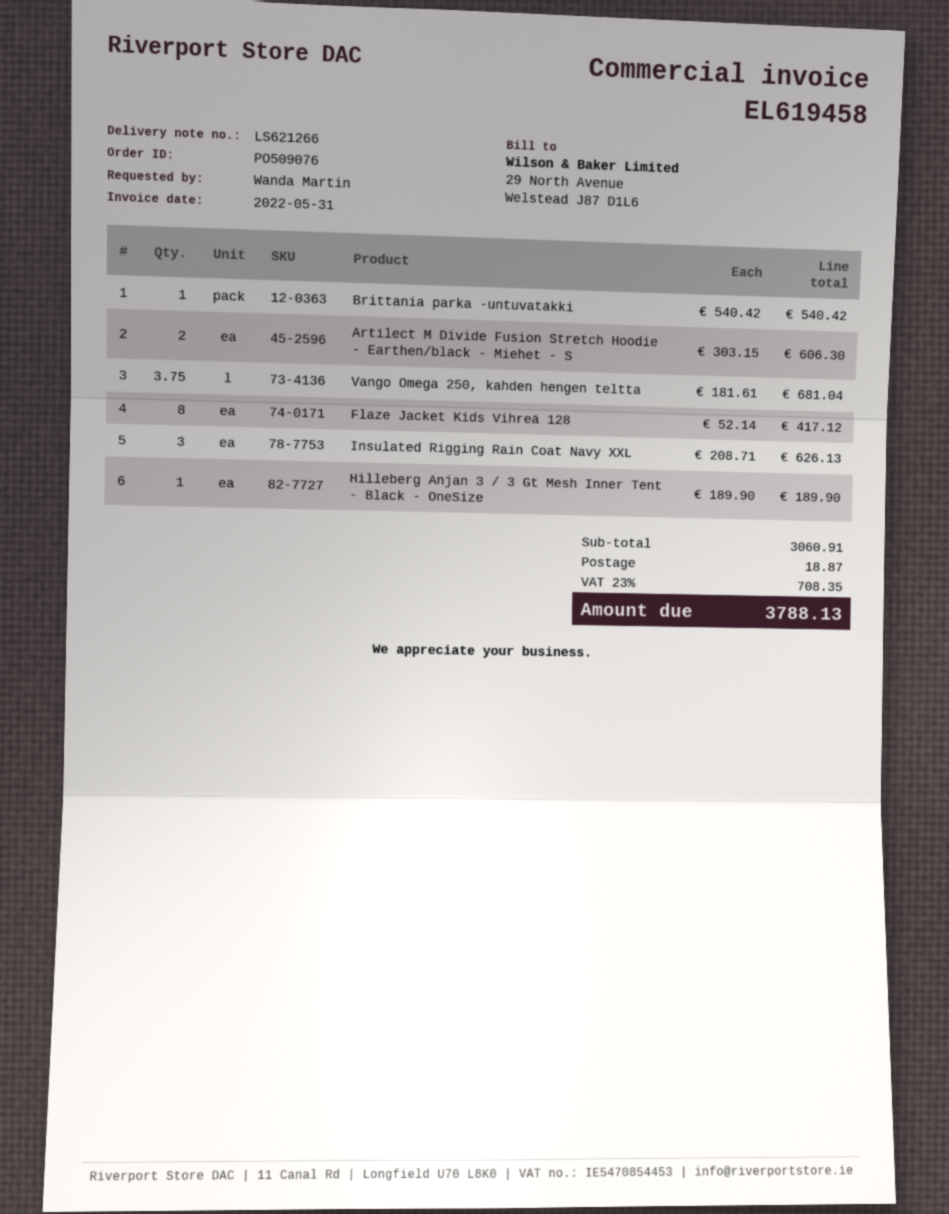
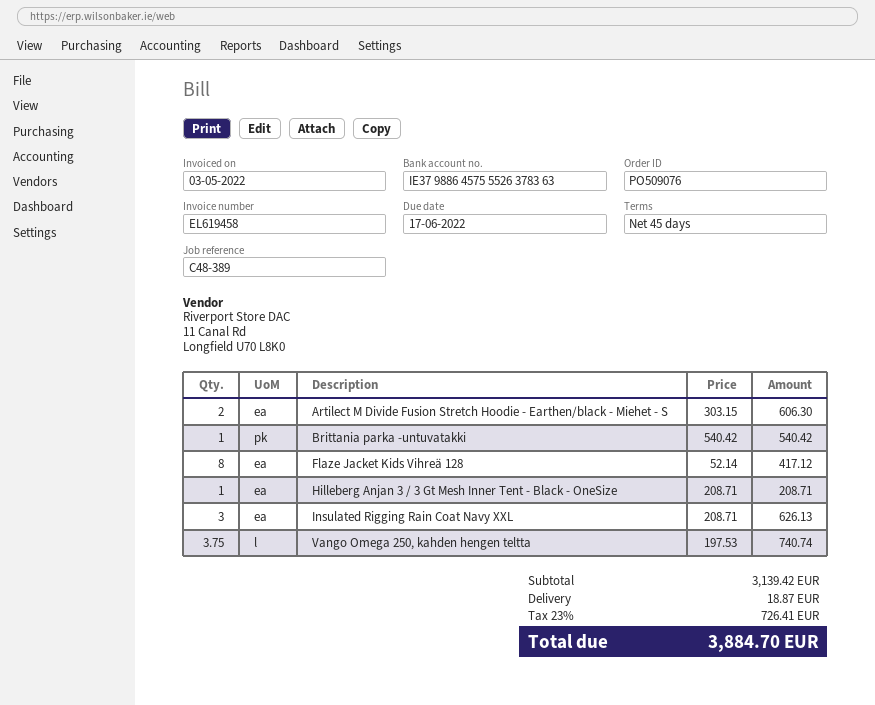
invoice date: 2022-05-31 -> 2022-05-03
Vango Omega 250, kahden hengen teltta: 3.75 x 181.61 = 681.04 -> 3.75 x 197.53 = 740.74
Hilleberg Anjan 3 / 3 Gt Mesh Inner Tent - Black - OneSize: 1 x 189.90 = 189.90 -> 1 x 208.71 = 208.71
subtotal: 3060.91 -> 3139.42
tax: 23% = 708.35 -> 23% = 726.41
total: 3788.13 -> 3884.70

